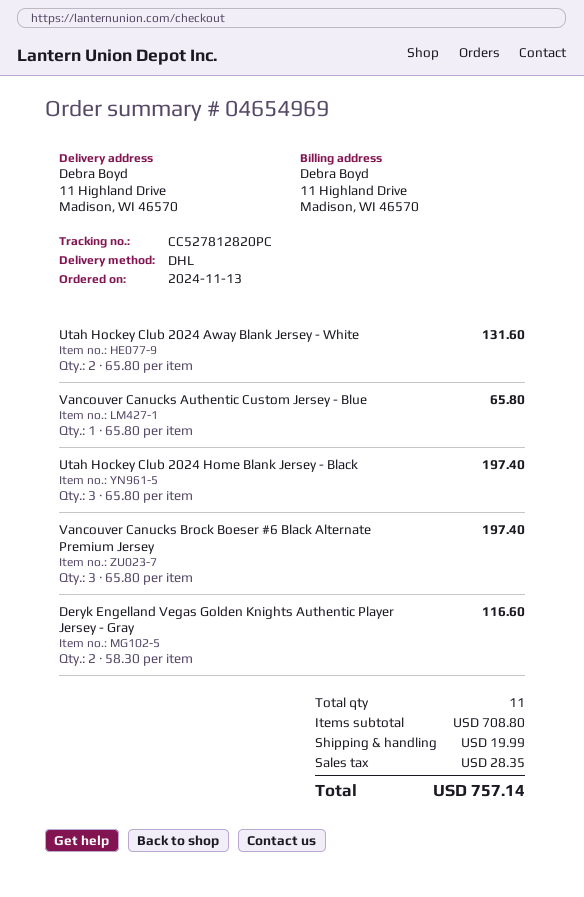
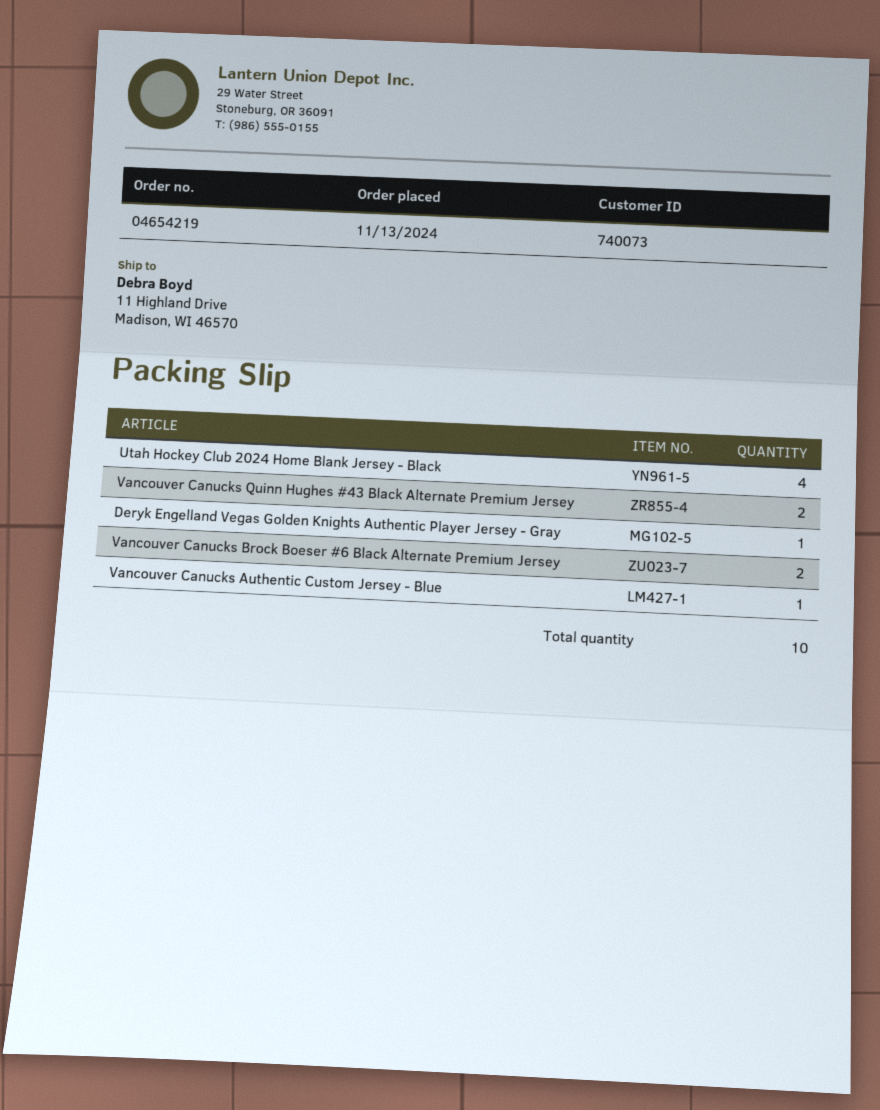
order number: 04654969 -> 04654219
Utah Hockey Club 2024 Away Blank Jersey - White: 2 -> none
Utah Hockey Club 2024 Home Blank Jersey - Black: 3 -> 4
Vancouver Canucks Brock Boeser #6 Black Alternate Premium Jersey: 3 -> 2
Deryk Engelland Vegas Golden Knights Authentic Player Jersey - Gray: 2 -> 1
Vancouver Canucks Quinn Hughes #43 Black Alternate Premium Jersey: none -> 2
total quantity: 11 -> 10

